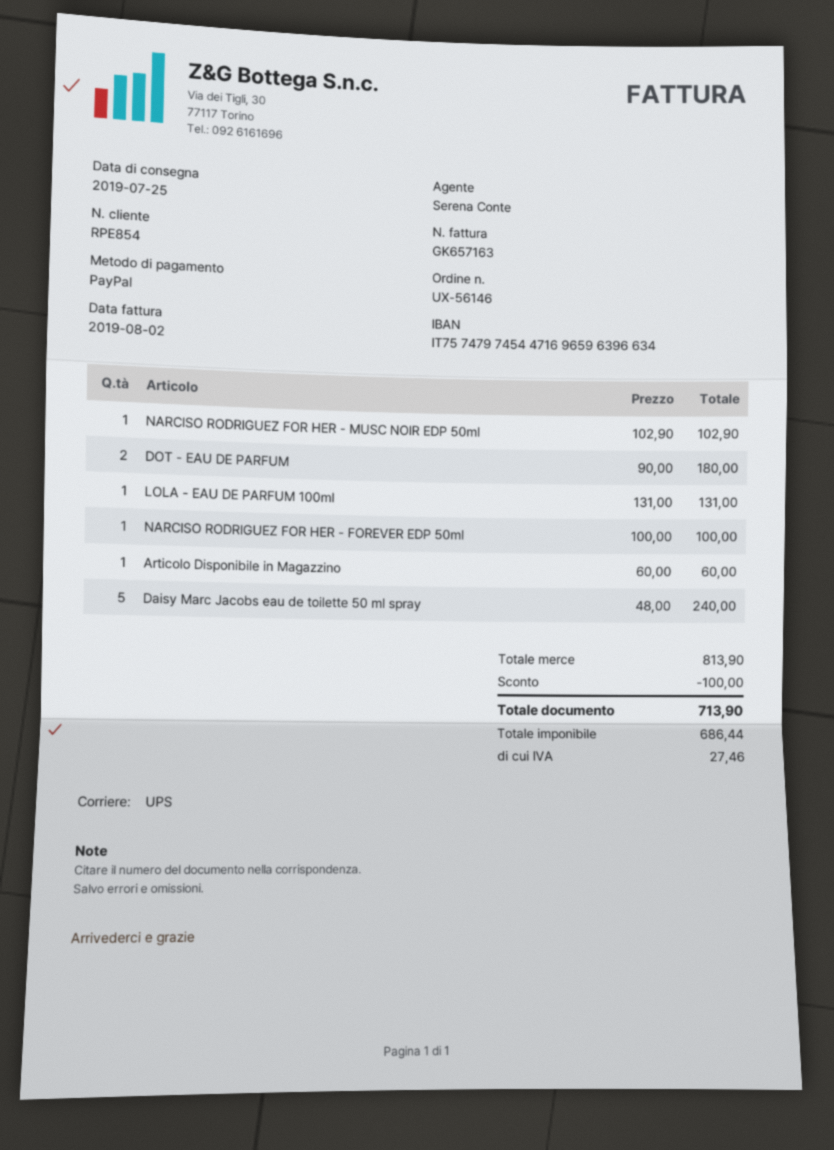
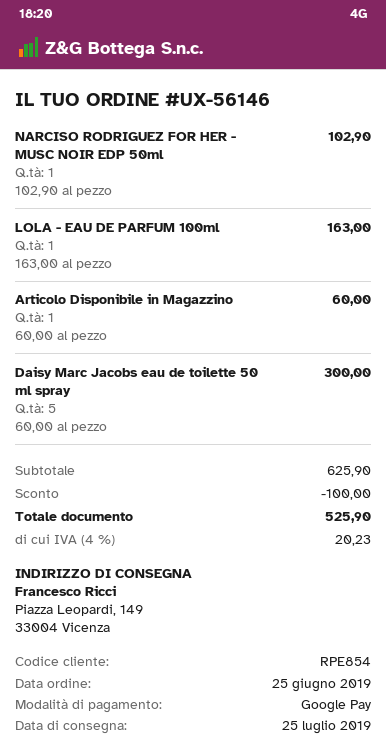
payment method: PayPal -> Google Pay
DOT - EAU DE PARFUM: 2 x 90.00 = 180.00 -> none
LOLA - EAU DE PARFUM 100ml: 1 x 131.00 = 131.00 -> 1 x 163.00 = 163.00
NARCISO RODRIGUEZ FOR HER - FOREVER EDP 50ml: 1 x 100.00 = 100.00 -> none
Daisy Marc Jacobs eau de toilette 50 ml spray: 5 x 48.00 = 240.00 -> 5 x 60.00 = 300.00
subtotal: 813.90 -> 625.90
tax: 27.46 -> 20.23
total: 713.90 -> 525.90

